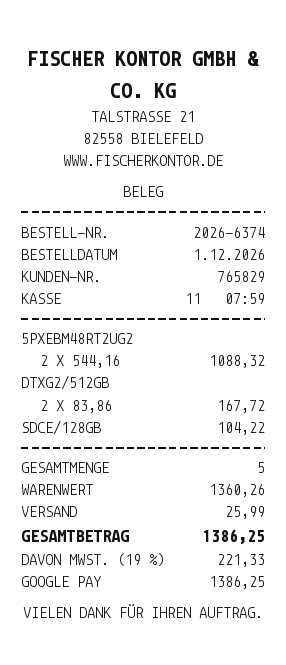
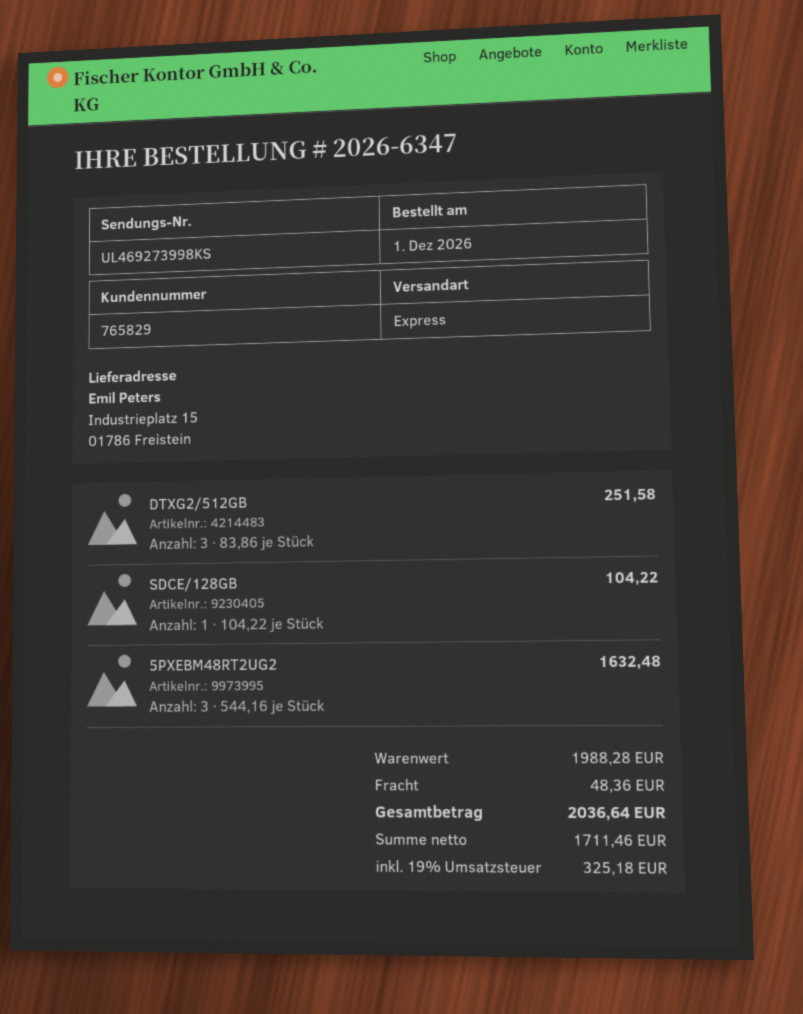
order number: 2026-6374 -> 2026-6347
5PXEBM48RT2UG2: 2 x 544.16 = 1088.32 -> 3 x 544.16 = 1632.48
DTXG2/512GB: 2 x 83.86 = 167.72 -> 3 x 83.86 = 251.58
subtotal: 1360.26 -> 1988.28
shipping: 25.99 -> 48.36
tax: 19% = 221.33 -> 19% = 325.18
total: 1386.25 -> 2036.64

